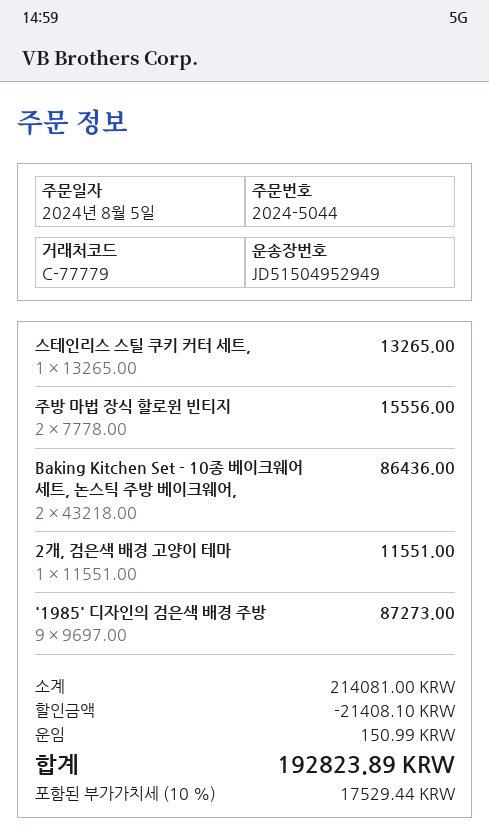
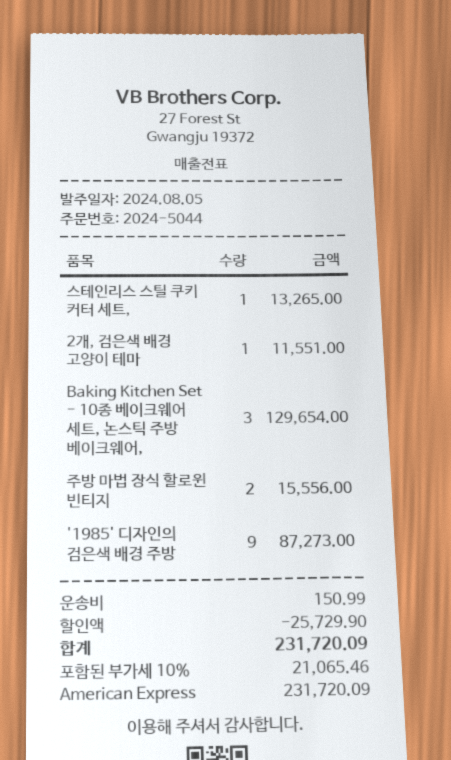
Baking Kitchen Set - 10종 베이크웨어 세트, 논스틱 주방 베이크웨어,: 2 for 86436.00 -> 3 for 129654.00
discount: 21408.10 -> 25729.90
tax: 10% = 17529.44 -> 10% = 21065.46
total: 192823.89 -> 231720.09

